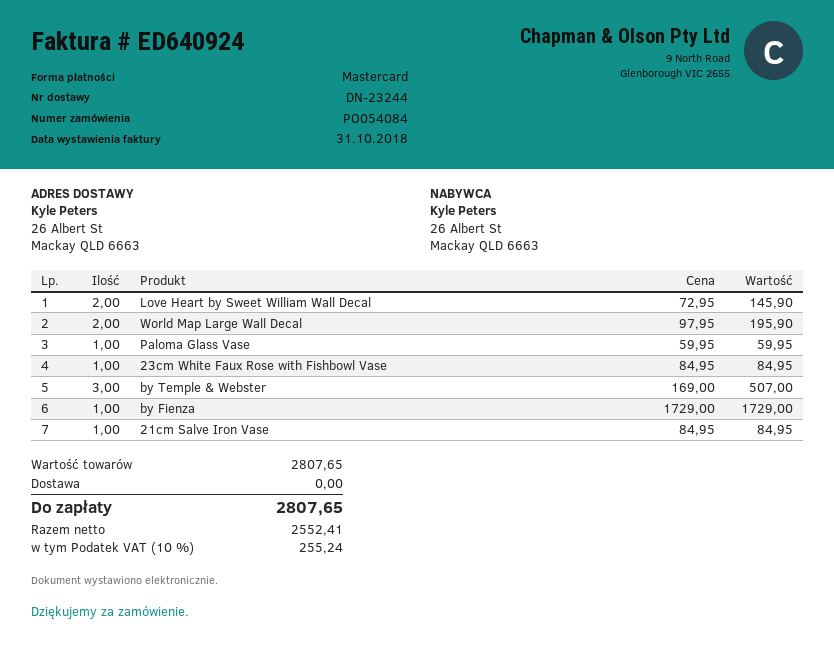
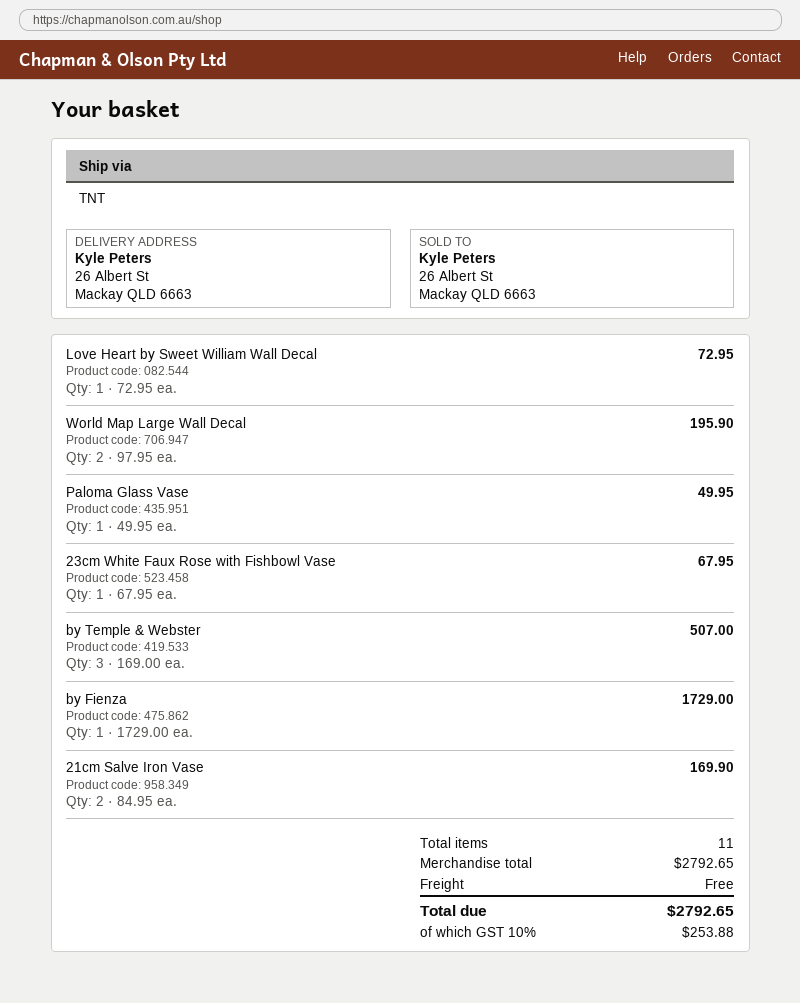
Love Heart by Sweet William Wall Decal: 2 x 72.95 = 145.90 -> 1 x 72.95 = 72.95
Paloma Glass Vase: 1 x 59.95 = 59.95 -> 1 x 49.95 = 49.95
23cm White Faux Rose with Fishbowl Vase: 1 x 84.95 = 84.95 -> 1 x 67.95 = 67.95
21cm Salve Iron Vase: 1 x 84.95 = 84.95 -> 2 x 84.95 = 169.90
subtotal: 2807.65 -> 2792.65
tax: 10% = 255.24 -> 10% = 253.88
total: 2807.65 -> 2792.65

